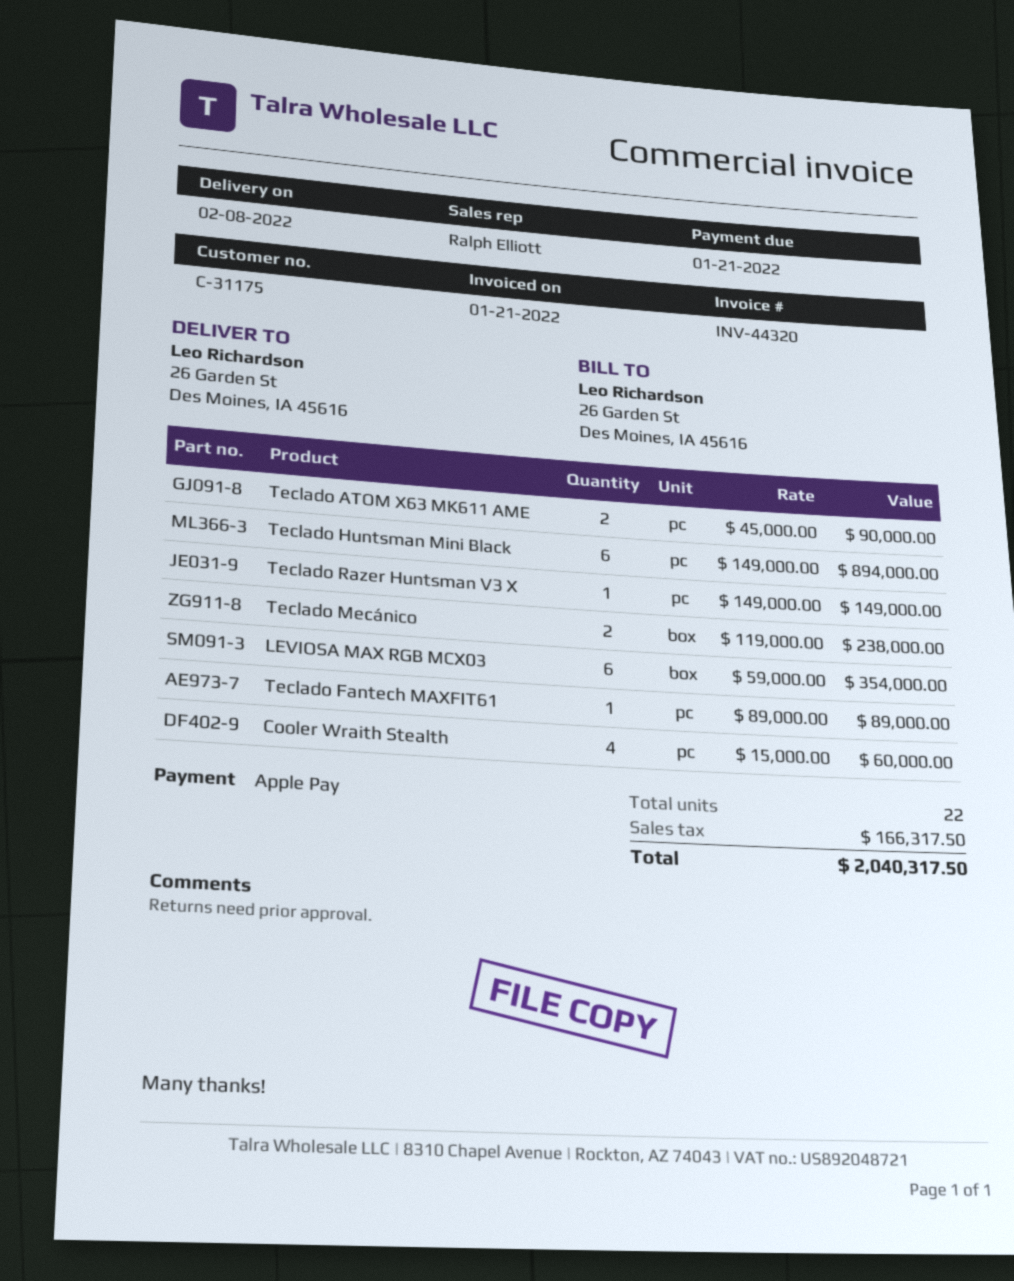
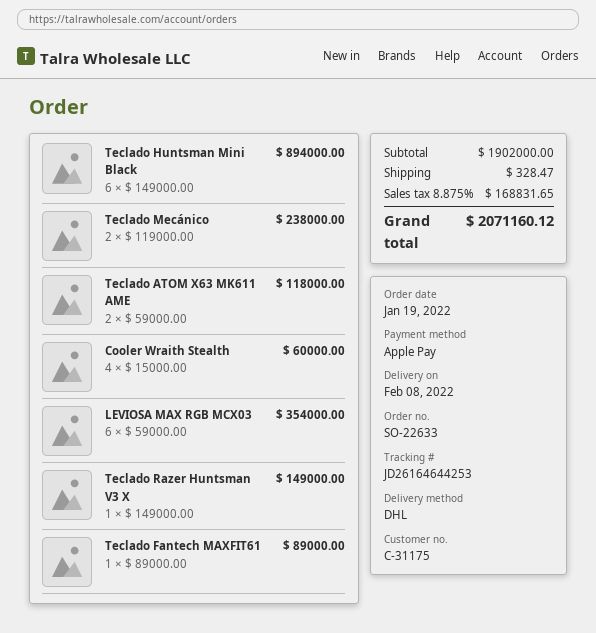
Teclado ATOM X63 MK611 AME: 2 x 45000.00 = 90000.00 -> 2 x 59000.00 = 118000.00
shipping: none -> 328.47
tax: 166317.50 -> 168831.65
total: 2040317.50 -> 2071160.12

